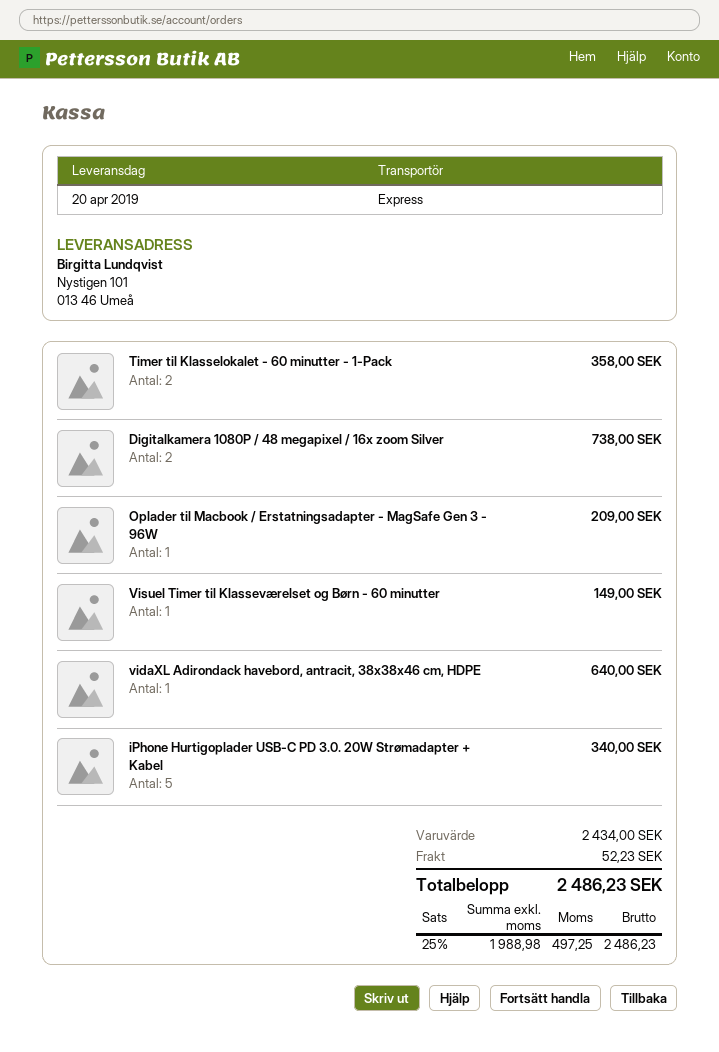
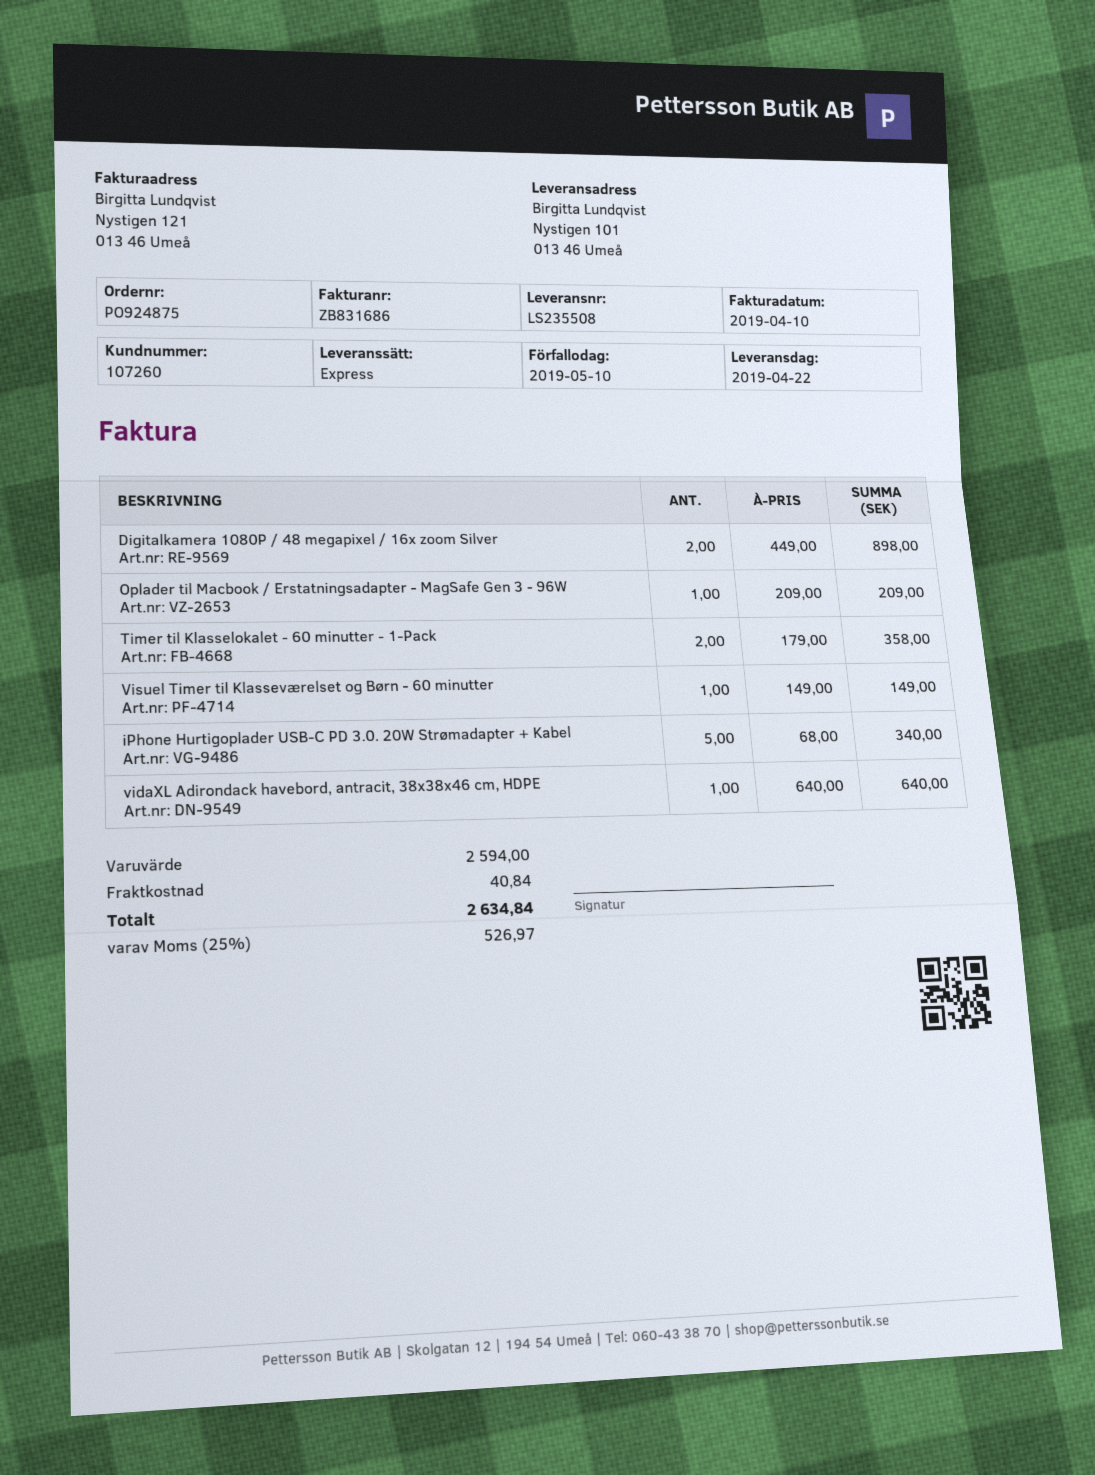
delivery date: 2019-04-20 -> 2019-04-22
Digitalkamera 1080P / 48 megapixel / 16x zoom Silver: 2 for 738.00 -> 2 for 898.00
subtotal: 2434.00 -> 2594.00
shipping: 52.23 -> 40.84
tax: 25% = 497.25 -> 25% = 526.97
total: 2486.23 -> 2634.84

